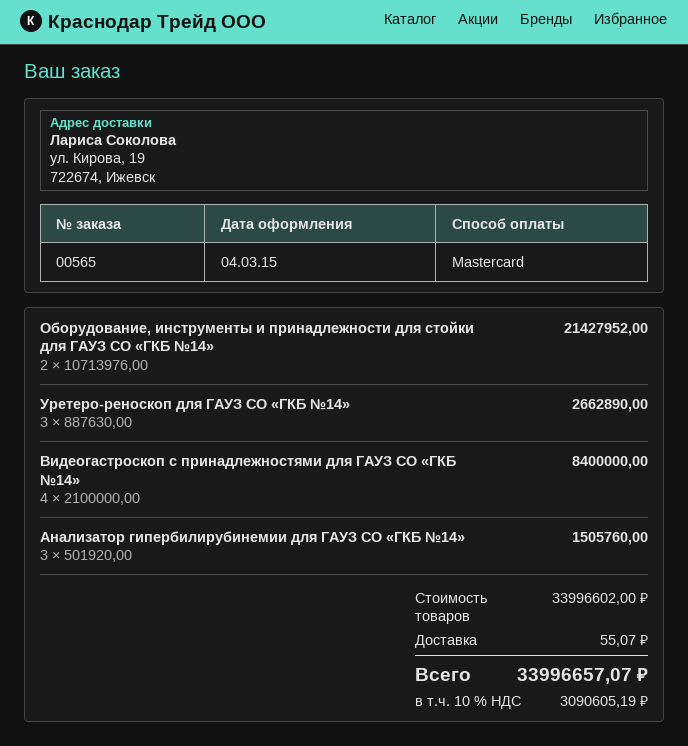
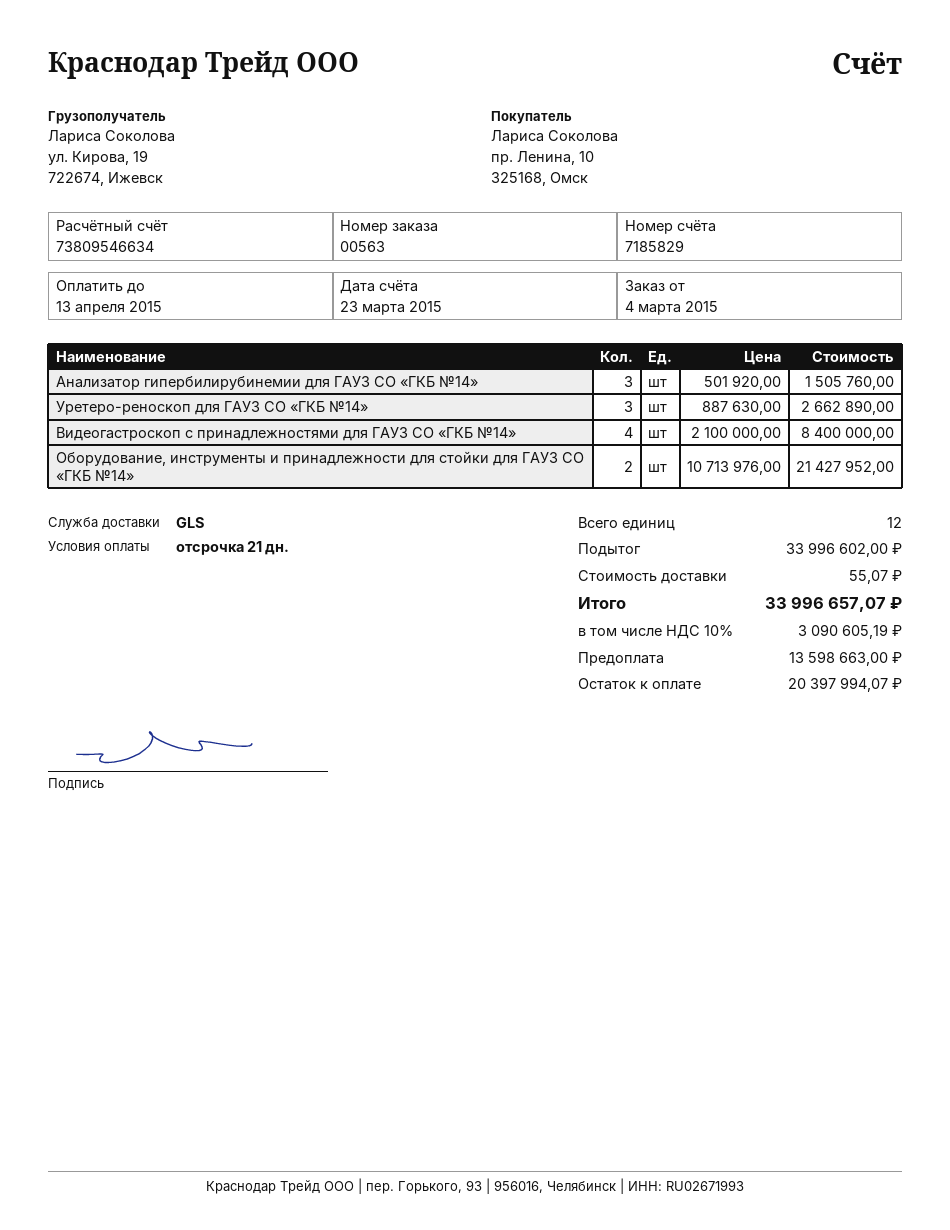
order number: 00565 -> 00563

